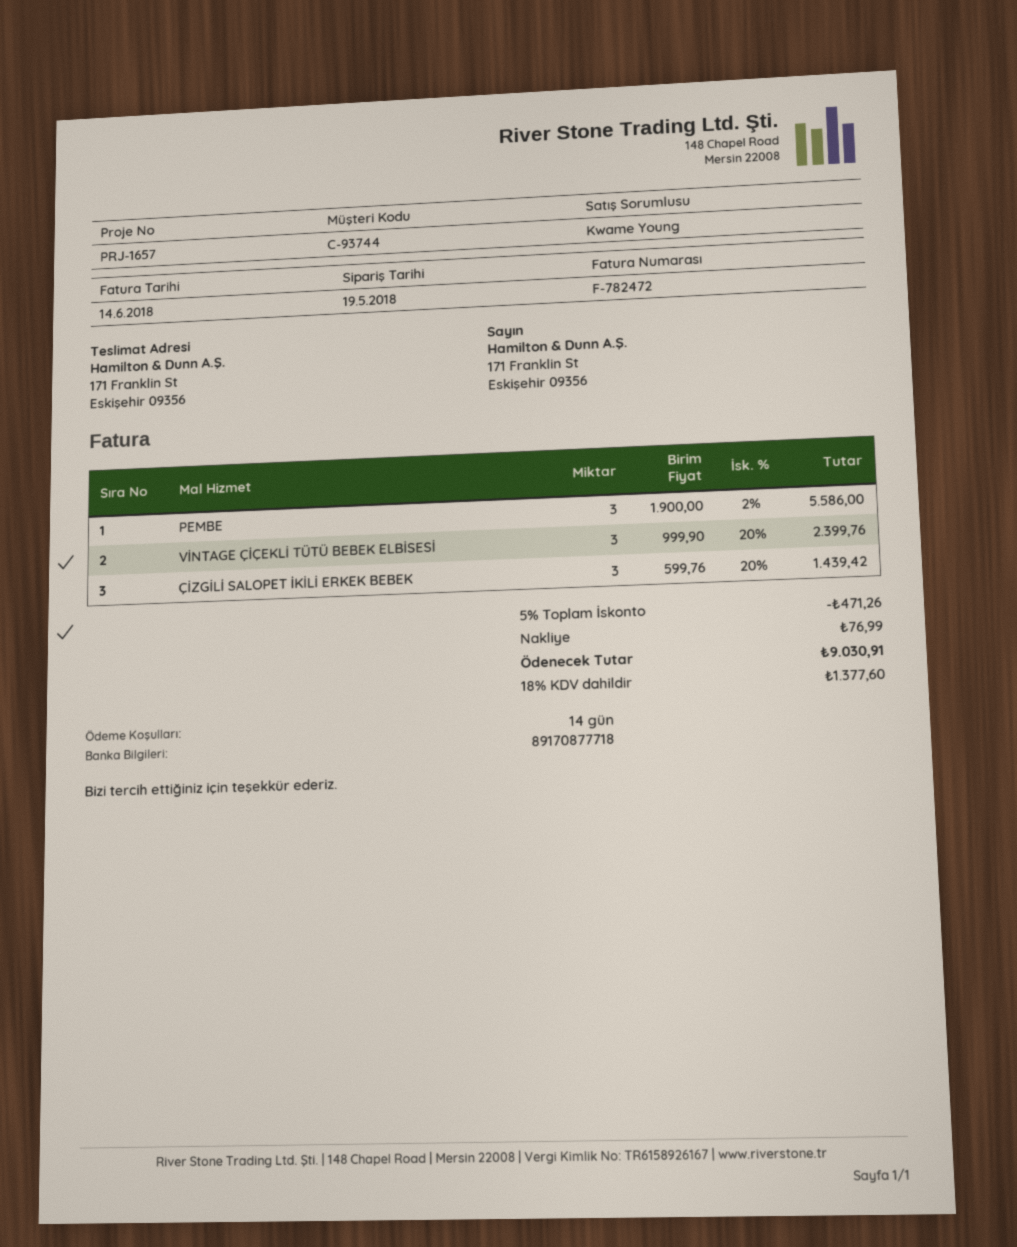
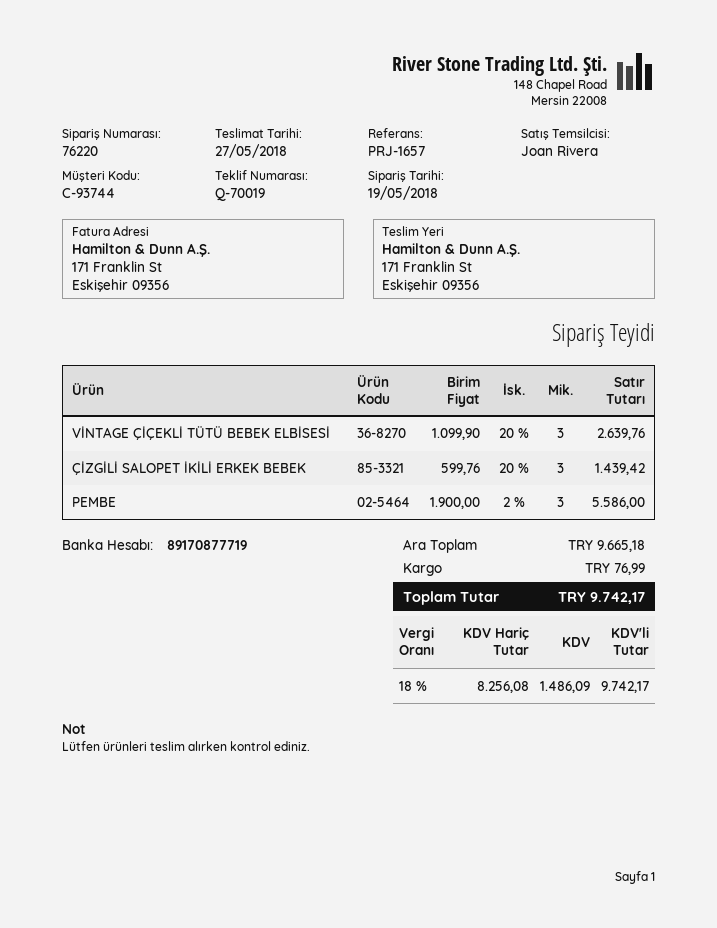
sales rep: Kwame Young -> Joan Rivera
bank account: 89170877718 -> 89170877719
VİNTAGE ÇİÇEKLİ TÜTÜ BEBEK ELBİSESİ: 3 x 999.90 - 20% = 2399.76 -> 3 x 1099.90 - 20% = 2639.76
discount: 5% = 471.26 -> none
tax: 18% = 1377.60 -> 18% = 1486.09
total: 9030.91 -> 9742.17

